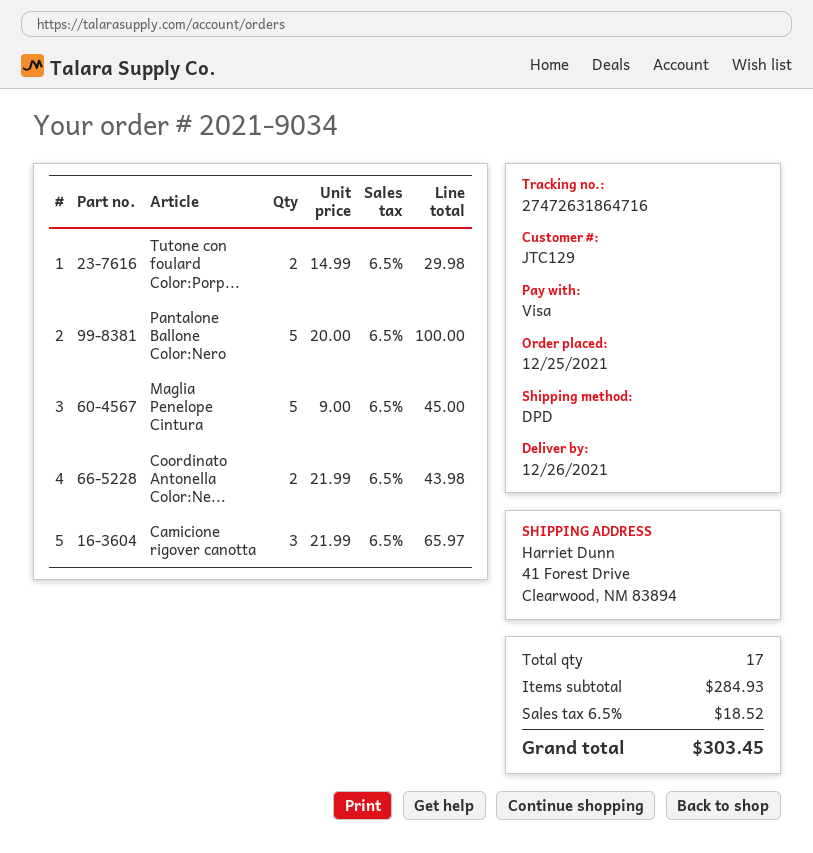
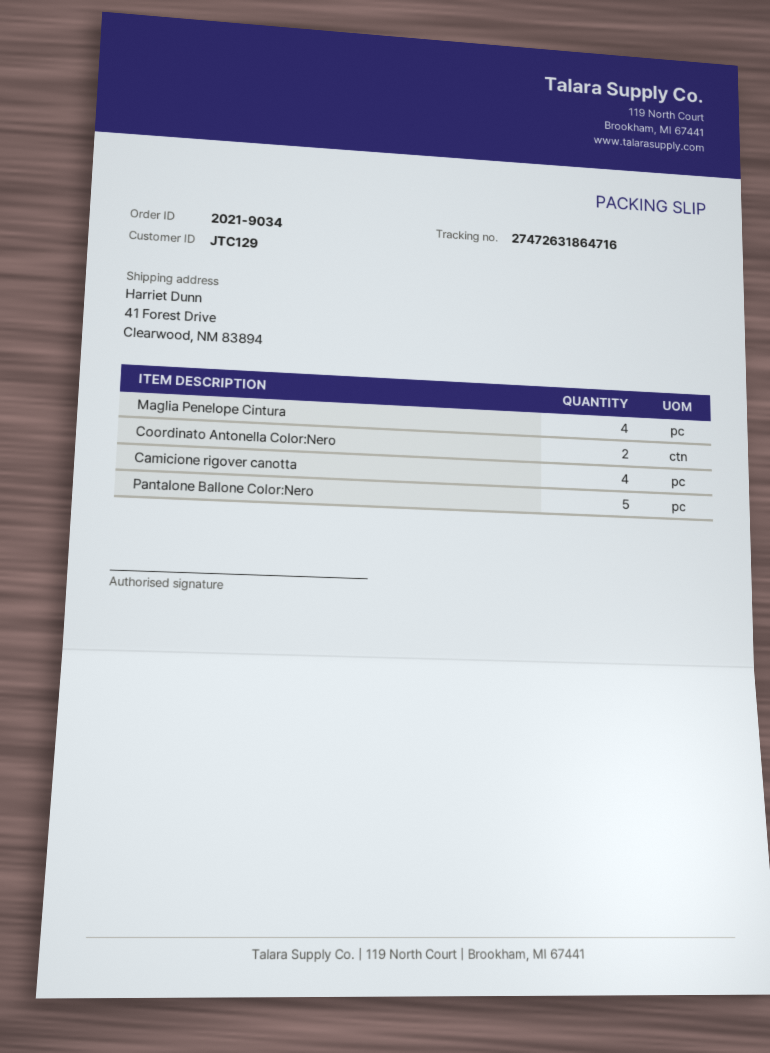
Tutone con foulard Color:Porp...: 2 -> none
Maglia Penelope Cintura: 5 -> 4
Camicione rigover canotta: 3 -> 4

